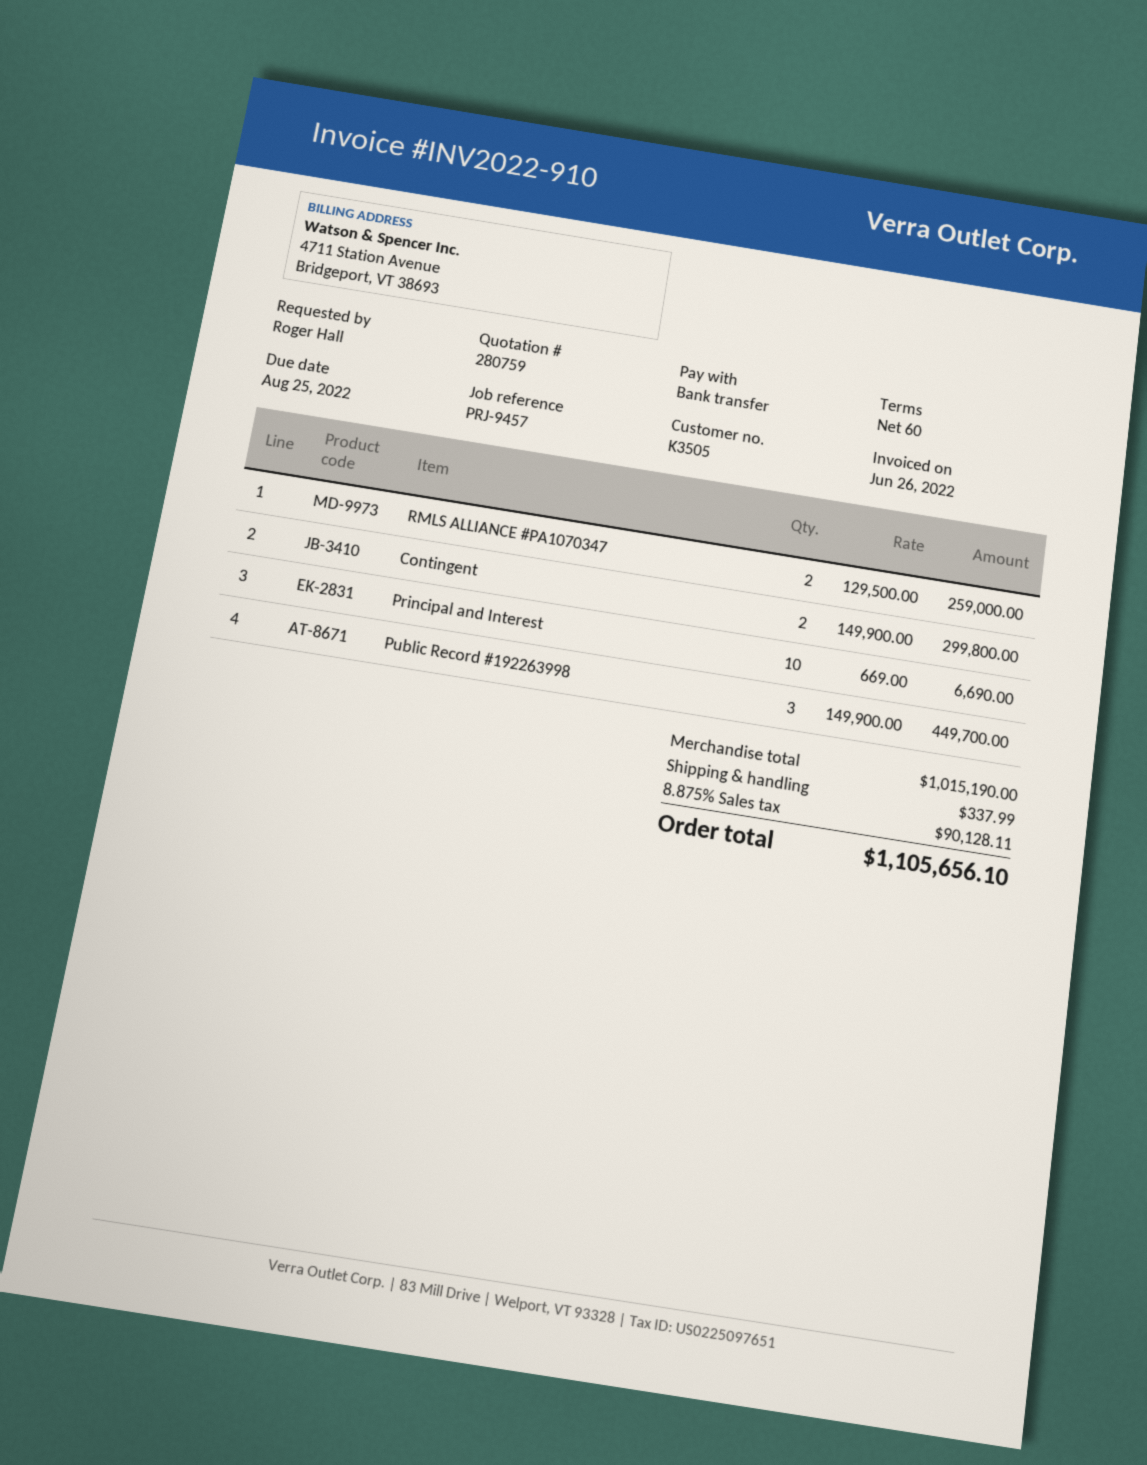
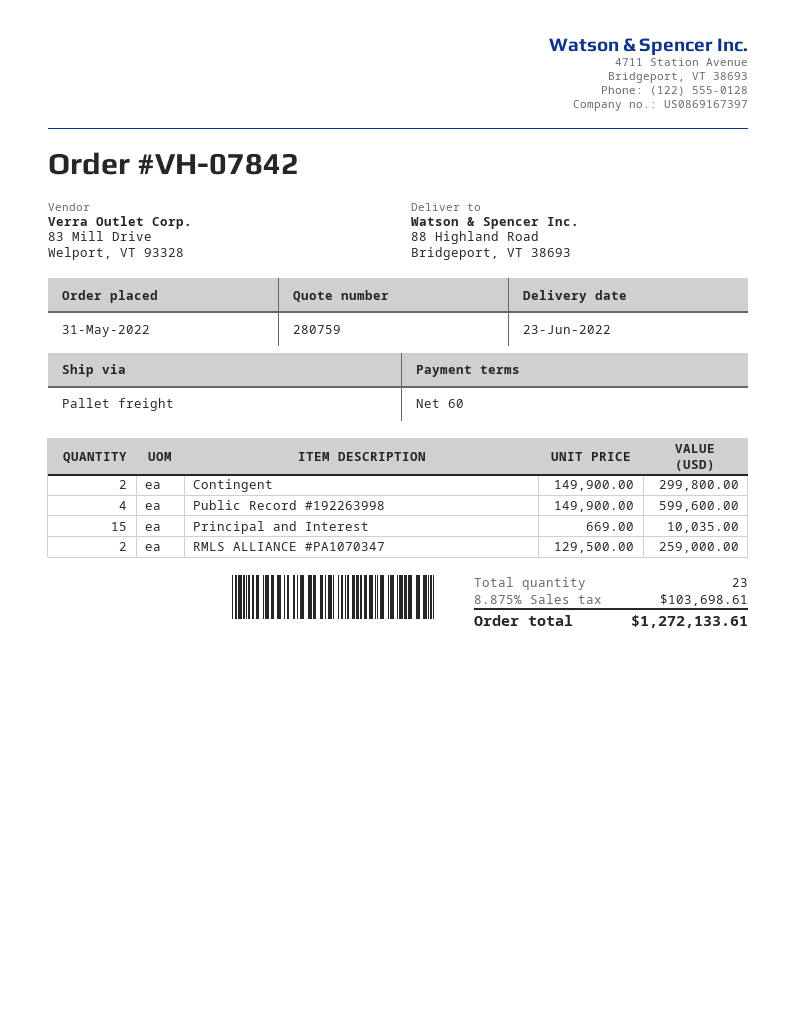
Principal and Interest: 10 x 669.00 = 6690.00 -> 15 x 669.00 = 10035.00
Public Record #192263998: 3 x 149900.00 = 449700.00 -> 4 x 149900.00 = 599600.00
shipping: 337.99 -> none
tax: 8.875% = 90128.11 -> 8.875% = 103698.61
total: 1105656.10 -> 1272133.61

